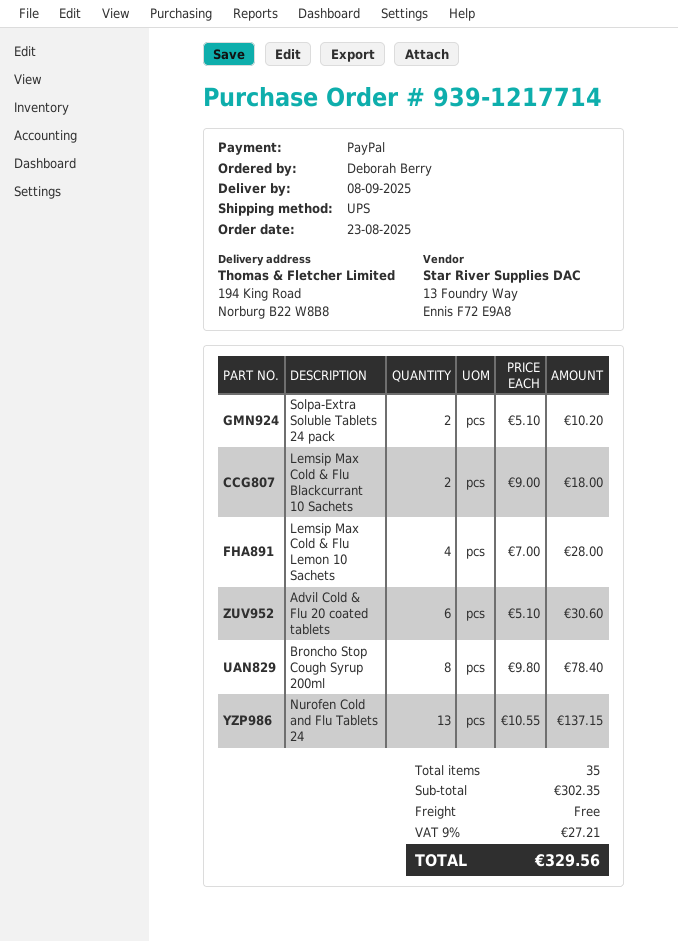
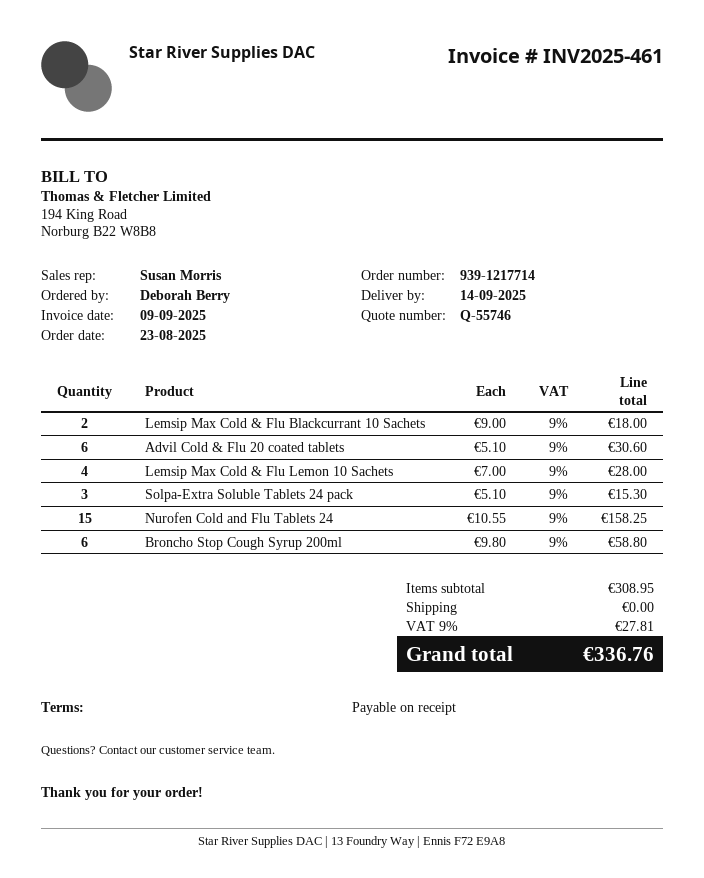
delivery date: 2025-09-08 -> 2025-09-14
Solpa-Extra Soluble Tablets 24 pack: 2 x 5.10 = 10.20 -> 3 x 5.10 = 15.30
Broncho Stop Cough Syrup 200ml: 8 x 9.80 = 78.40 -> 6 x 9.80 = 58.80
Nurofen Cold and Flu Tablets 24: 13 x 10.55 = 137.15 -> 15 x 10.55 = 158.25
subtotal: 302.35 -> 308.95
tax: 9% = 27.21 -> 9% = 27.81
total: 329.56 -> 336.76

